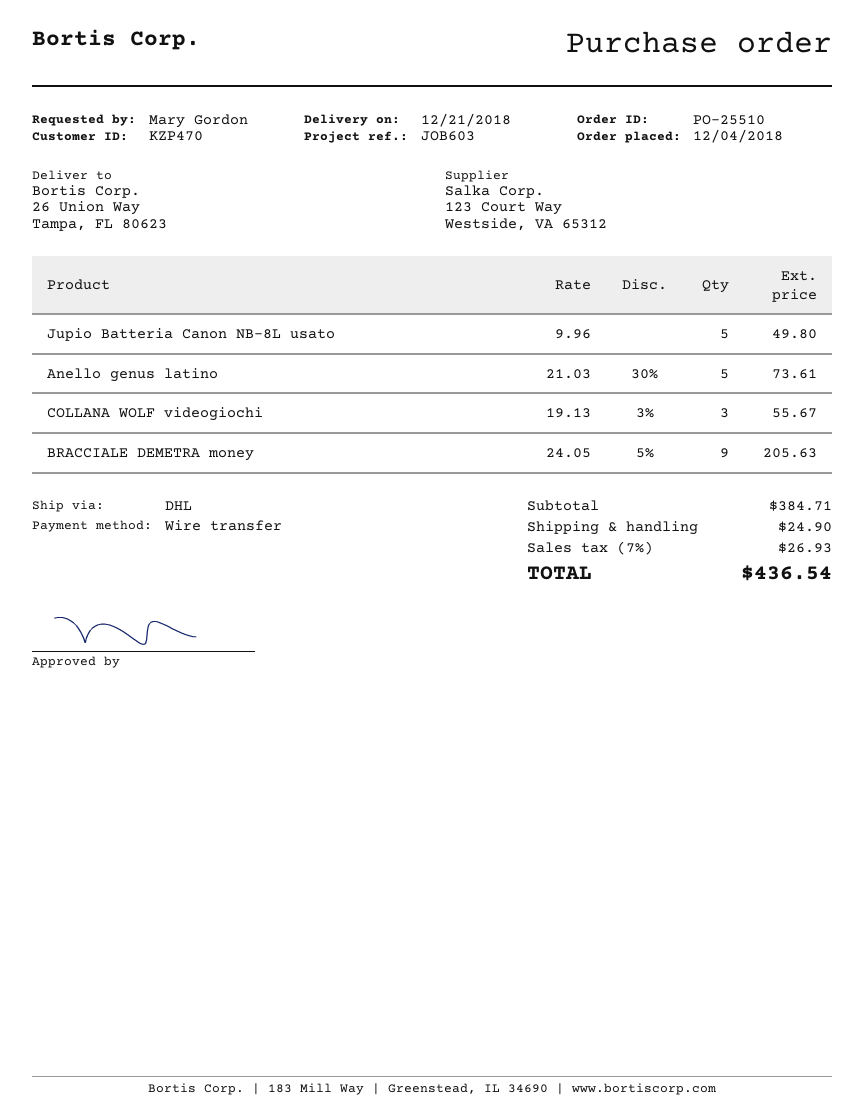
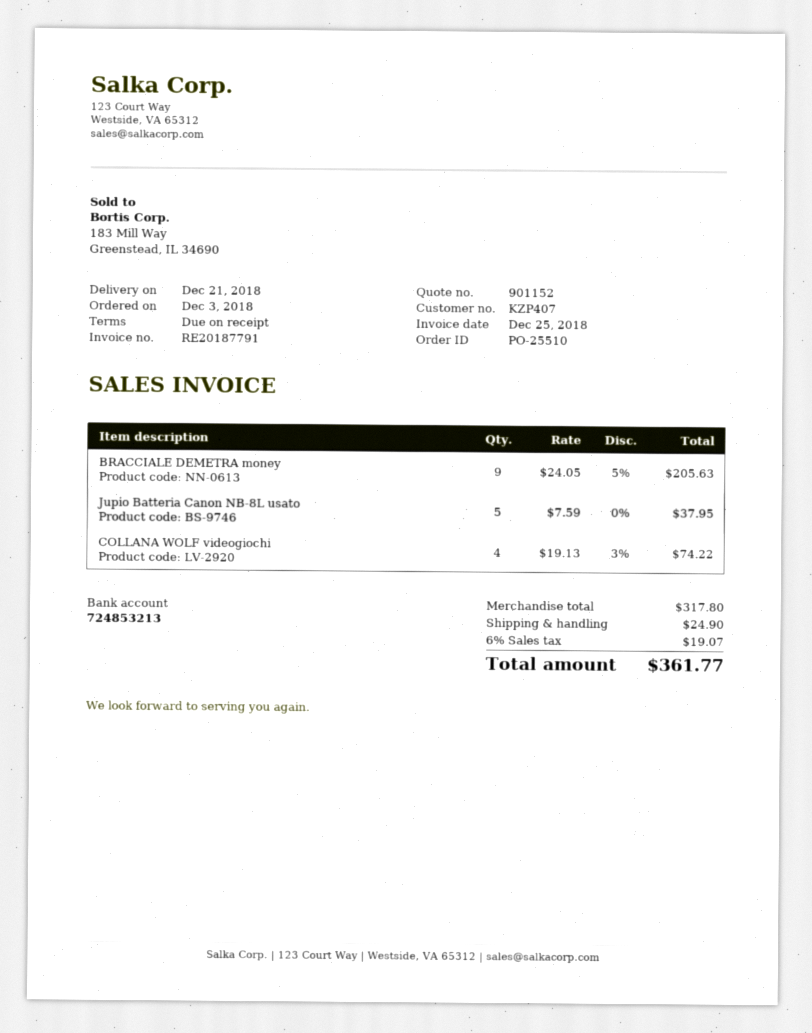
order date: 2018-12-04 -> 2018-12-03
customer number: KZP470 -> KZP407
Jupio Batteria Canon NB-8L usato: 5 x 9.96 = 49.80 -> 5 x 7.59 = 37.95
Anello genus latino: 5 x 21.03 - 30% = 73.61 -> none
COLLANA WOLF videogiochi: 3 x 19.13 - 3% = 55.67 -> 4 x 19.13 - 3% = 74.22
subtotal: 384.71 -> 317.80
tax: 7% = 26.93 -> 6% = 19.07
total: 436.54 -> 361.77

